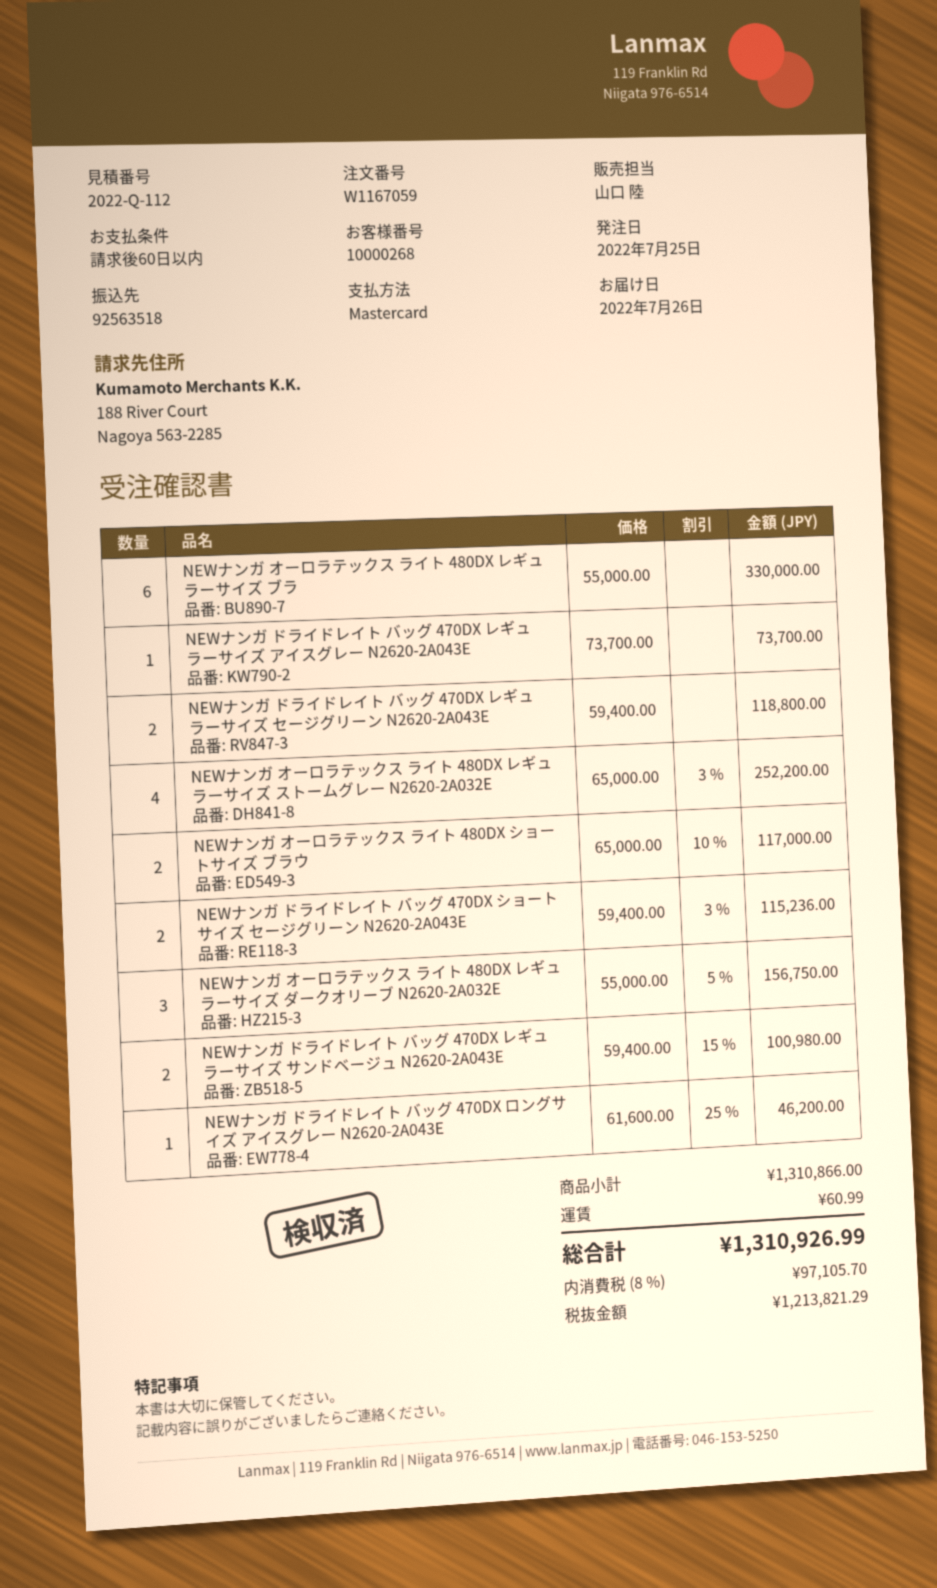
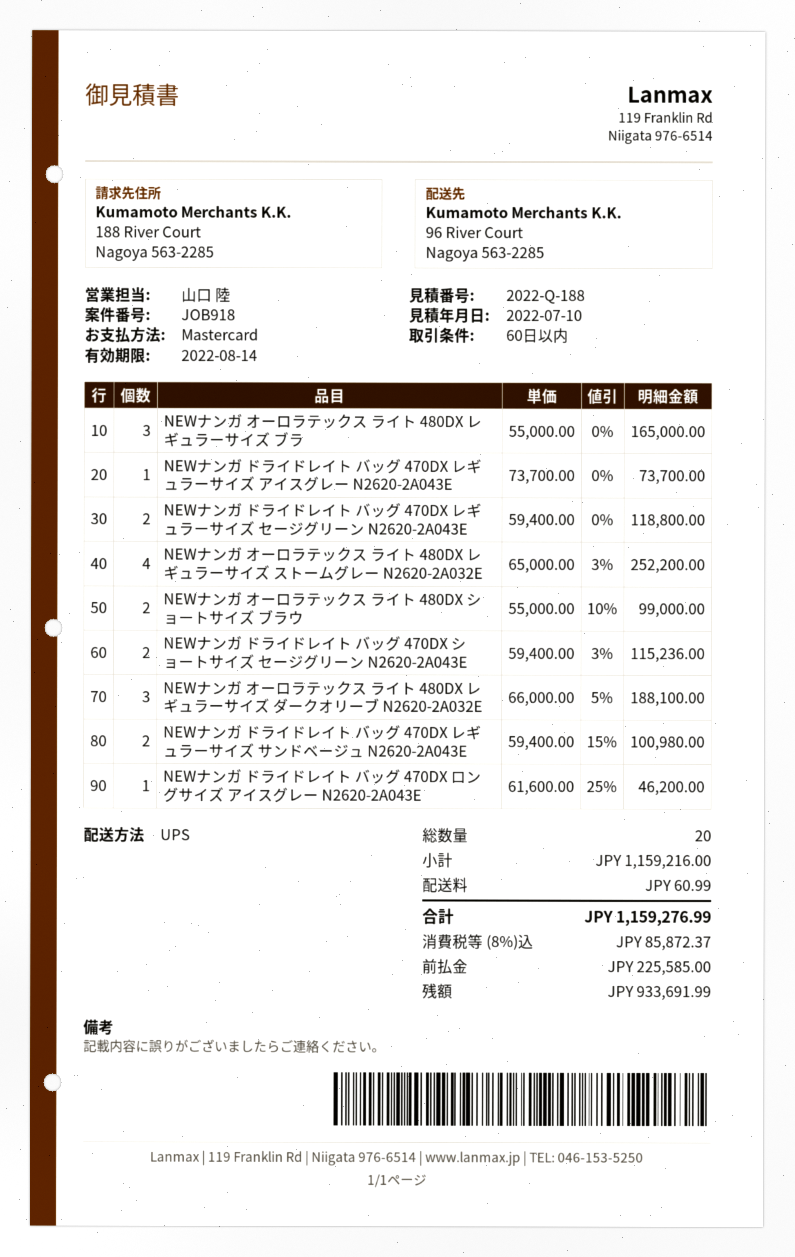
quote number: 2022-Q-112 -> 2022-Q-188
NEWナンガ オーロラテックス ライト 480DX レギュラーサイズ ブラ: 6 x 55000.00 = 330000.00 -> 3 x 55000.00 = 165000.00
NEWナンガ オーロラテックス ライト 480DX ショートサイズ ブラウ: 2 x 65000.00 - 10% = 117000.00 -> 2 x 55000.00 - 10% = 99000.00
NEWナンガ オーロラテックス ライト 480DX レギュラーサイズ ダークオリーブ N2620-2A032E: 3 x 55000.00 - 5% = 156750.00 -> 3 x 66000.00 - 5% = 188100.00
subtotal: 1310866.00 -> 1159216.00
tax: 8% = 97105.70 -> 8% = 85872.37
total: 1310926.99 -> 1159276.99

